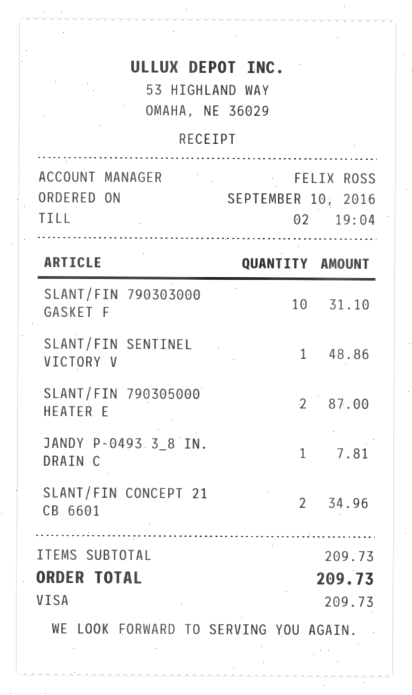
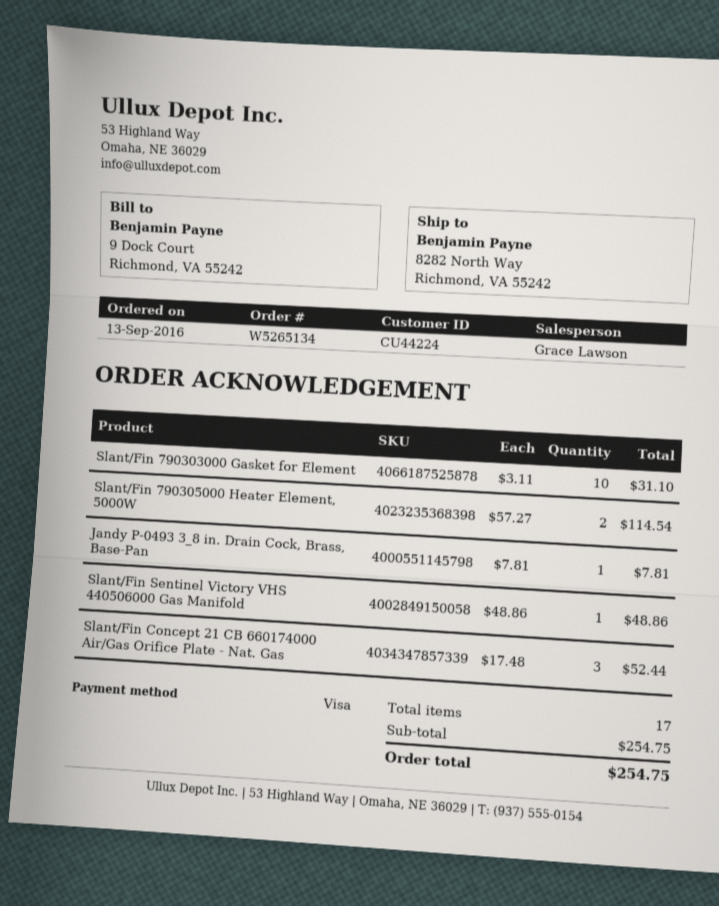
order date: 2016-09-10 -> 2016-09-13
sales rep: FELIX ROSS -> Grace Lawson
SLANT/FIN 790305000 HEATER E: 2 for 87.00 -> 2 for 114.54
SLANT/FIN CONCEPT 21 CB 6601: 2 for 34.96 -> 3 for 52.44
subtotal: 209.73 -> 254.75
total: 209.73 -> 254.75

